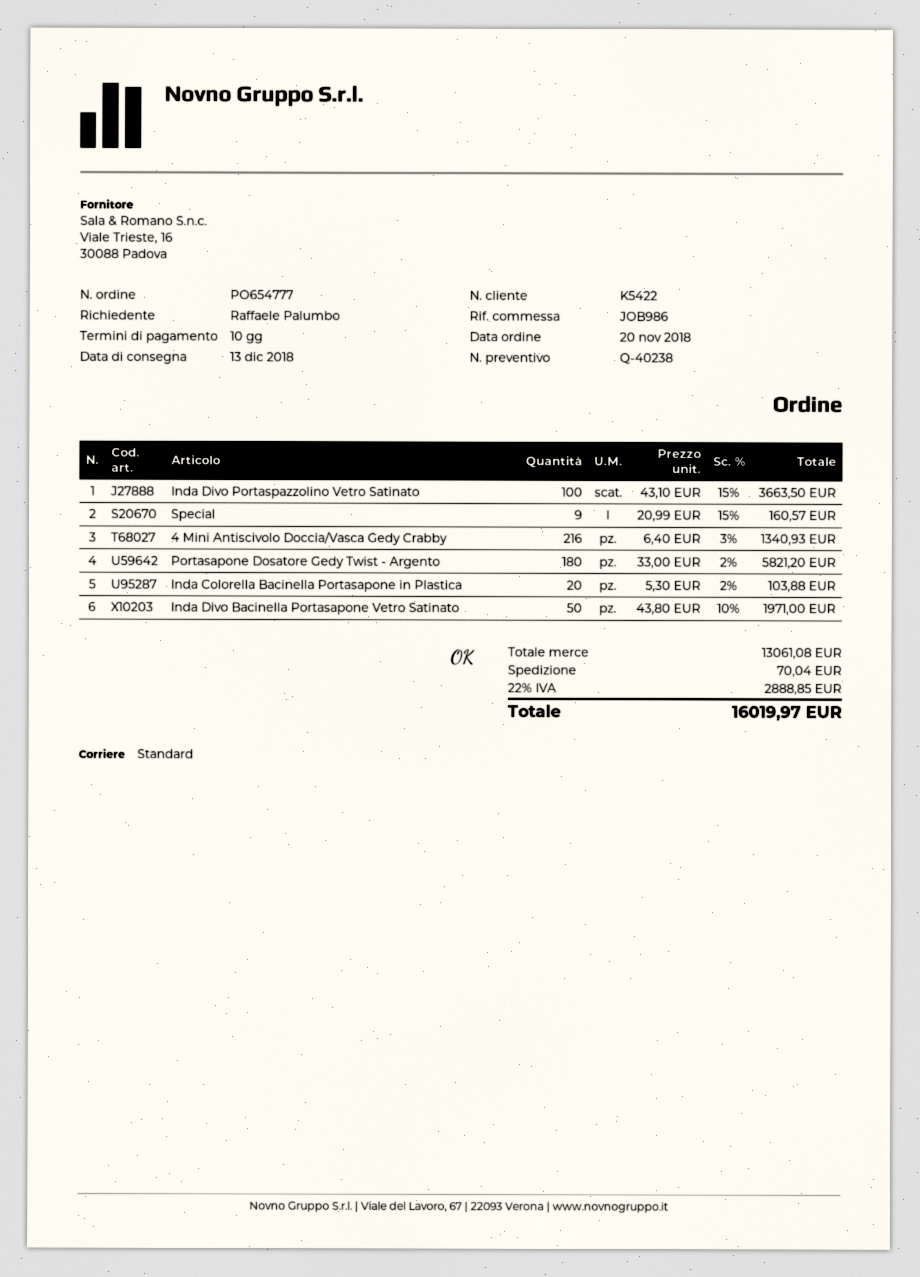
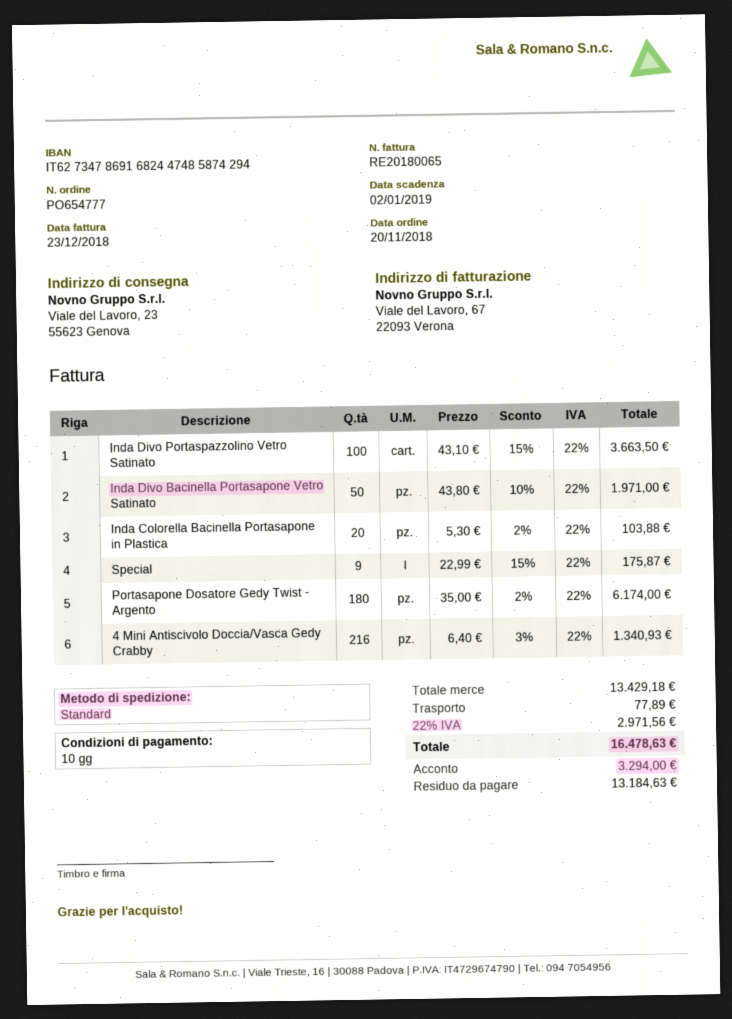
Special: 9 x 20.99 - 15% = 160.57 -> 9 x 22.99 - 15% = 175.87
Portasapone Dosatore Gedy Twist - Argento: 180 x 33.00 - 2% = 5821.20 -> 180 x 35.00 - 2% = 6174.00
subtotal: 13061.08 -> 13429.18
shipping: 70.04 -> 77.89
tax: 22% = 2888.85 -> 22% = 2971.56
total: 16019.97 -> 16478.63

